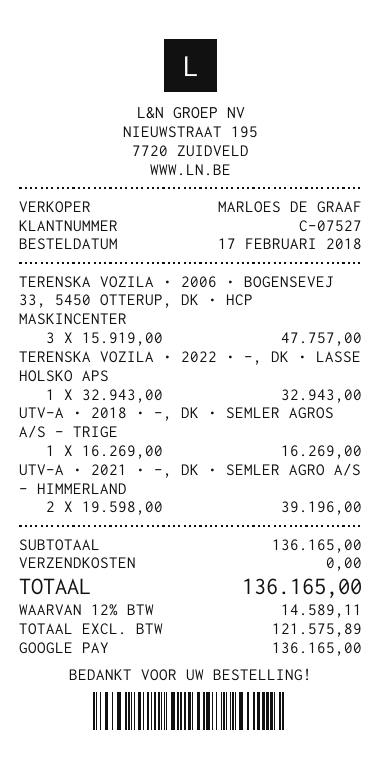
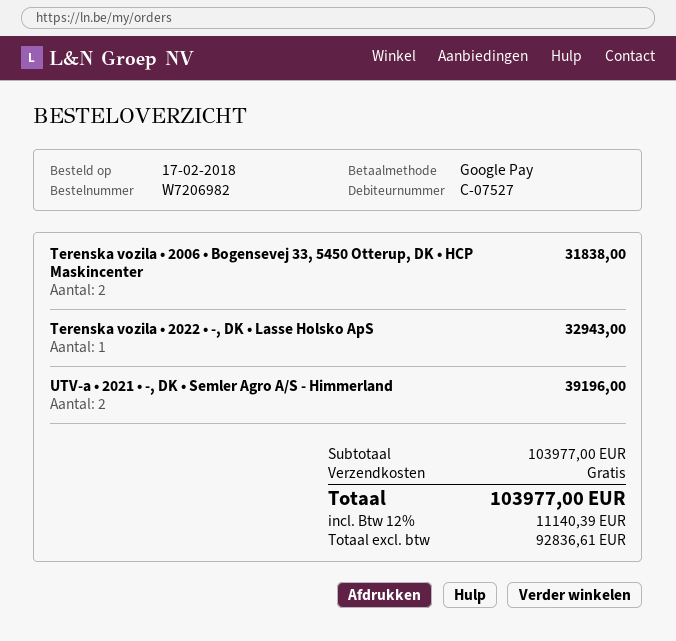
TERENSKA VOZILA • 2006 • BOGENSEVEJ 33, 5450 OTTERUP, DK • HCP MASKINCENTER: 3 for 47757.00 -> 2 for 31838.00
UTV-A • 2018 • -, DK • SEMLER AGROS A/S - TRIGE: 1 for 16269.00 -> none
subtotal: 136165.00 -> 103977.00
net: 121575.89 -> 92836.61
tax: 12% = 14589.11 -> 12% = 11140.39
total: 136165.00 -> 103977.00

